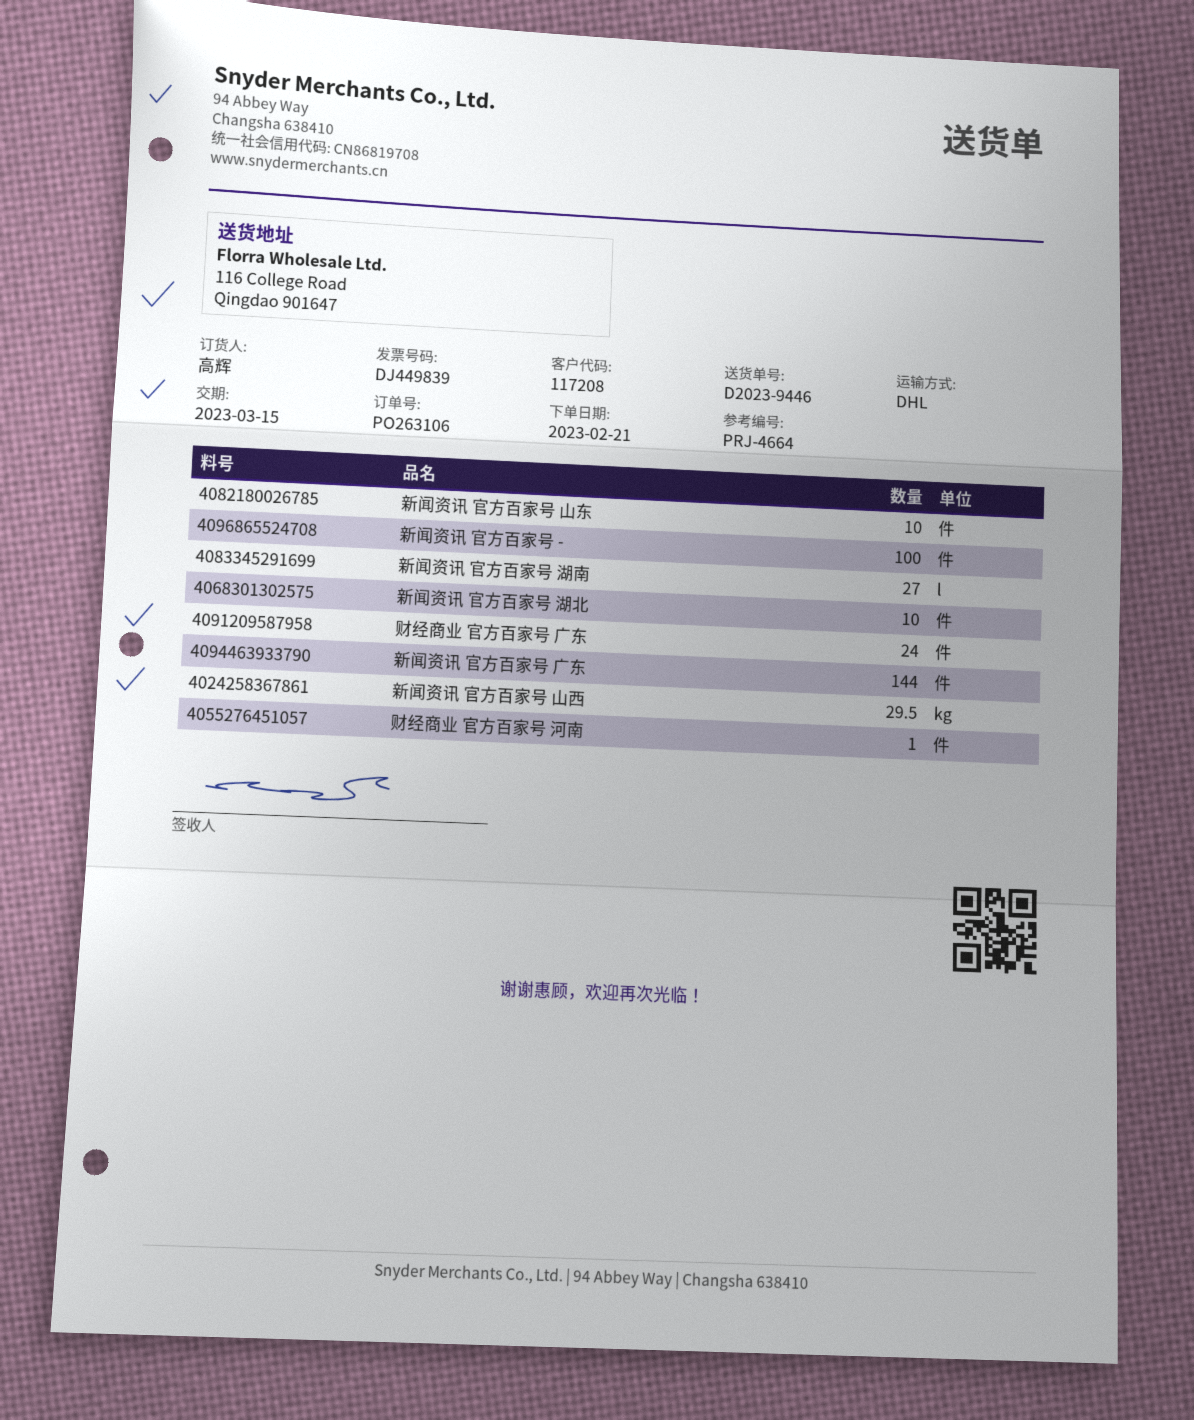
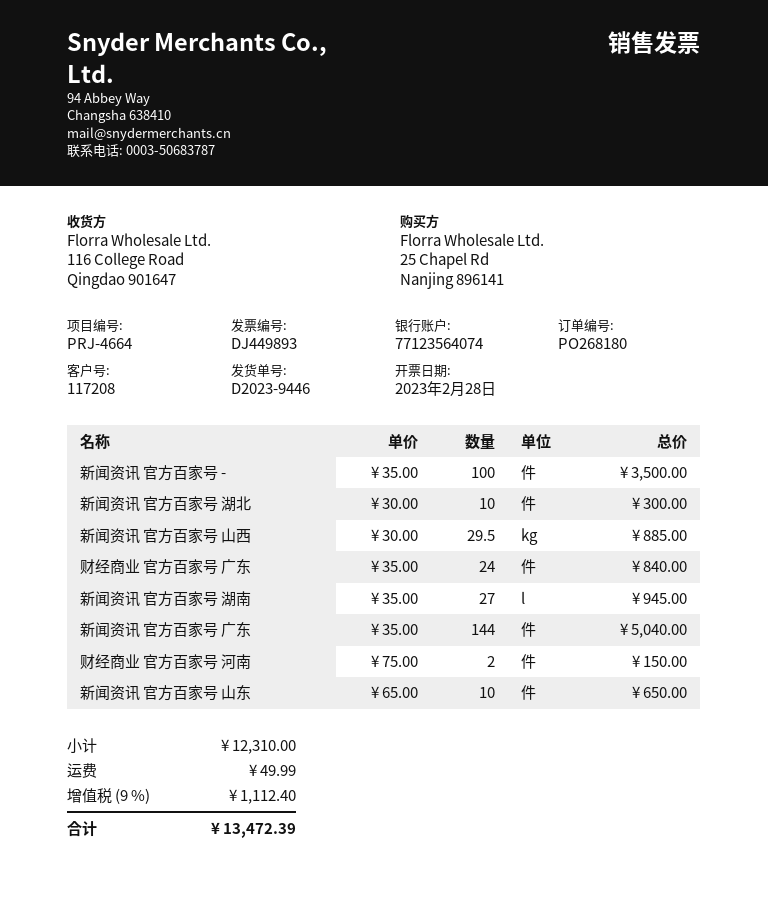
order number: PO263106 -> PO268180
invoice number: DJ449839 -> DJ449893
财经商业 官方百家号 河南: 1 -> 2

